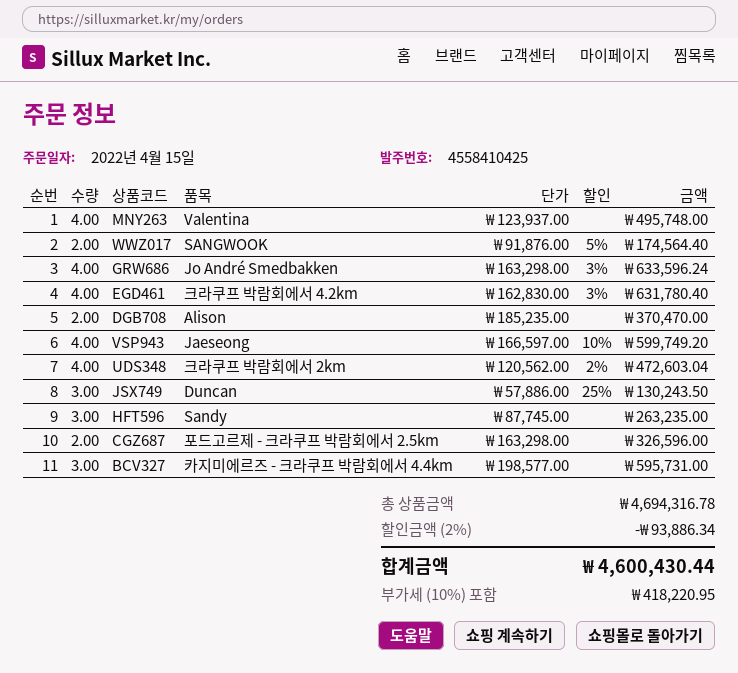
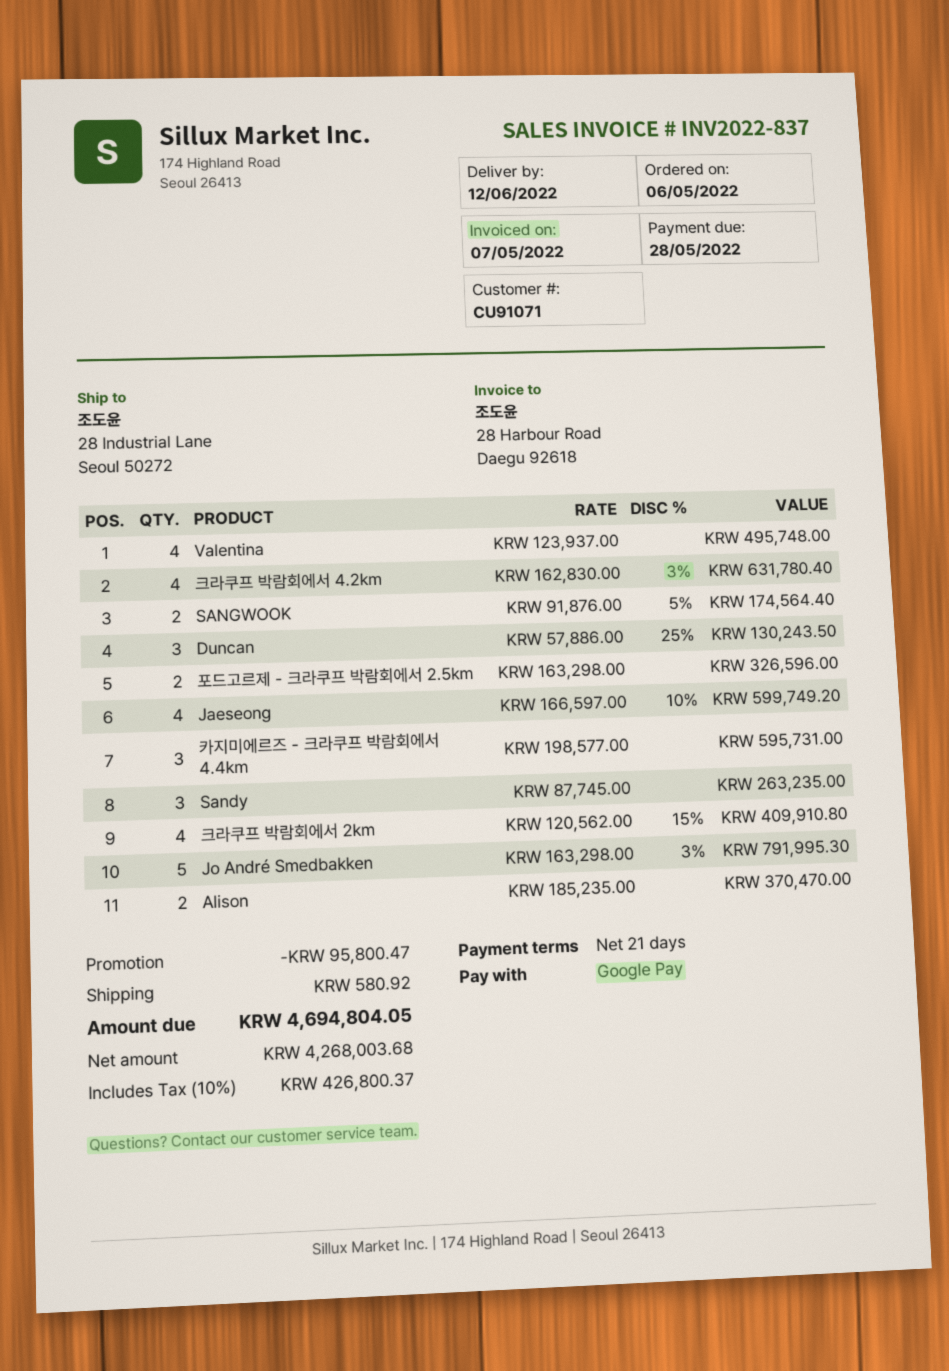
order date: 2022-04-15 -> 2022-05-06
Jo André Smedbakken: 4 x 163298.00 - 3% = 633596.24 -> 5 x 163298.00 - 3% = 791995.30
크라쿠프 박람회에서 2km: 4 x 120562.00 - 2% = 472603.04 -> 4 x 120562.00 - 15% = 409910.80
discount: 93886.34 -> 95800.47
shipping: none -> 580.92
tax: 10% = 418220.95 -> 10% = 426800.37
total: 4600430.44 -> 4694804.05

